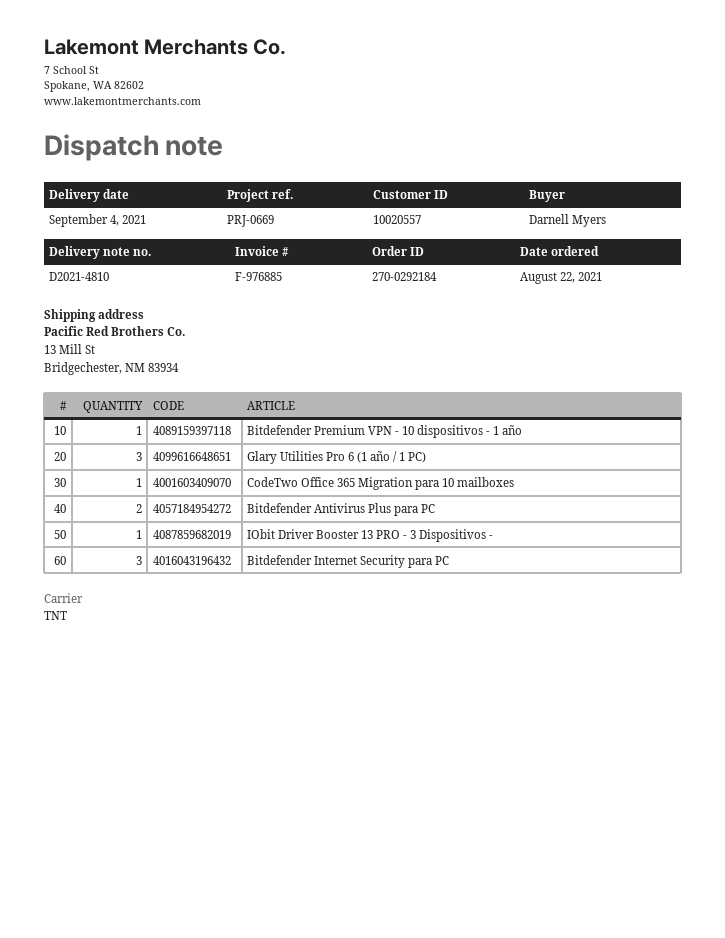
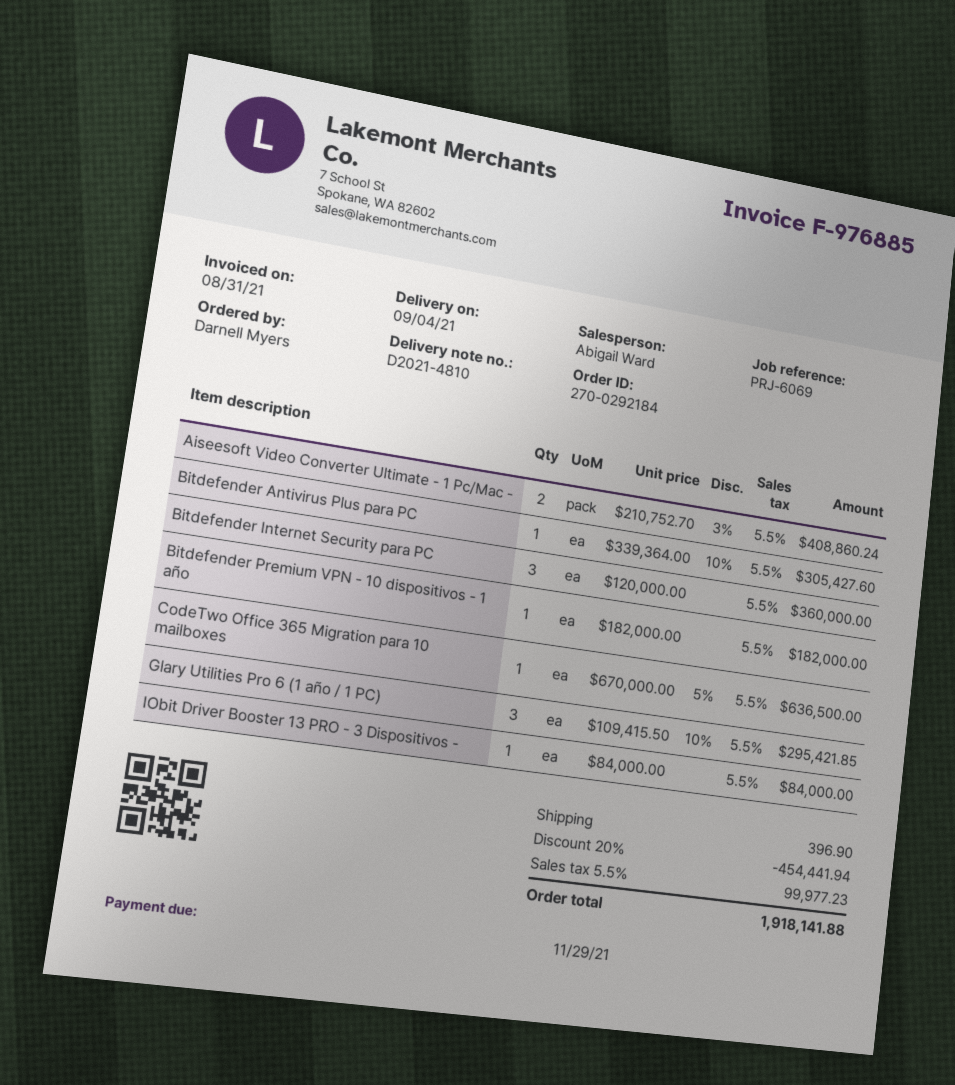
reference: PRJ-0669 -> PRJ-6069
Bitdefender Antivirus Plus para PC: 2 -> 1
Aiseesoft Video Converter Ultimate - 1 Pc/Mac -: none -> 2

